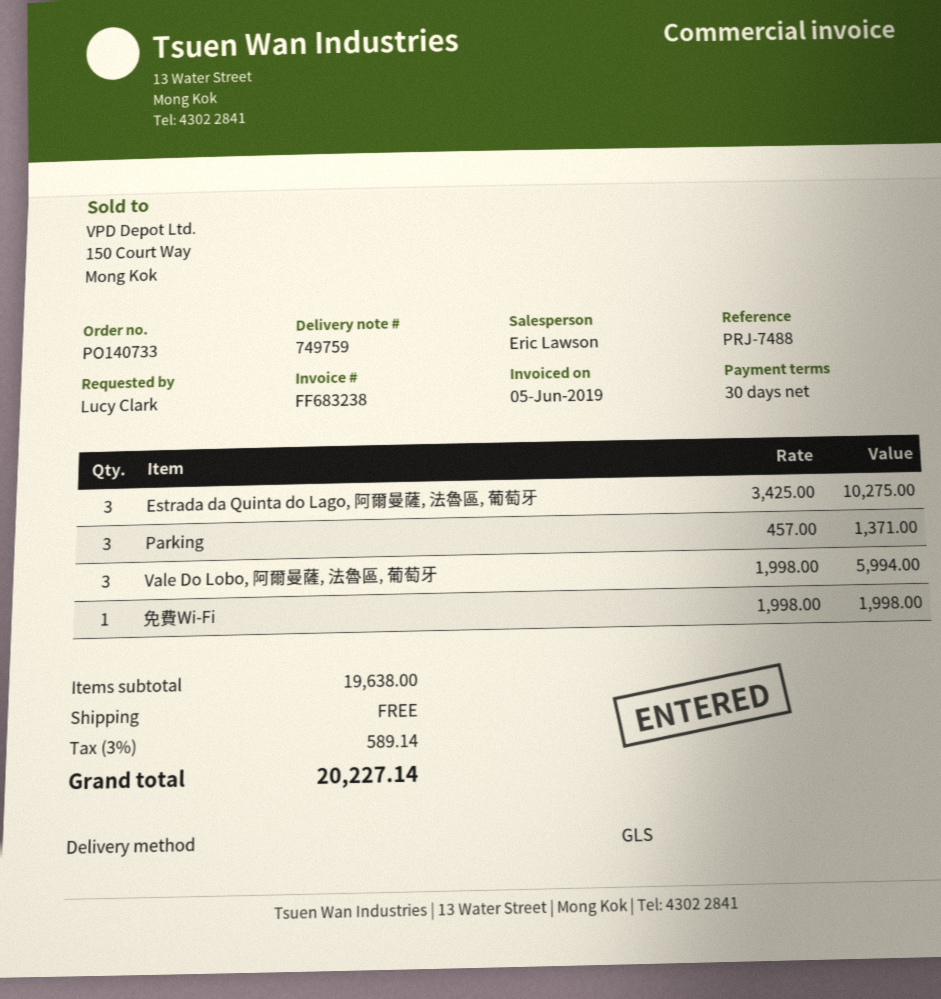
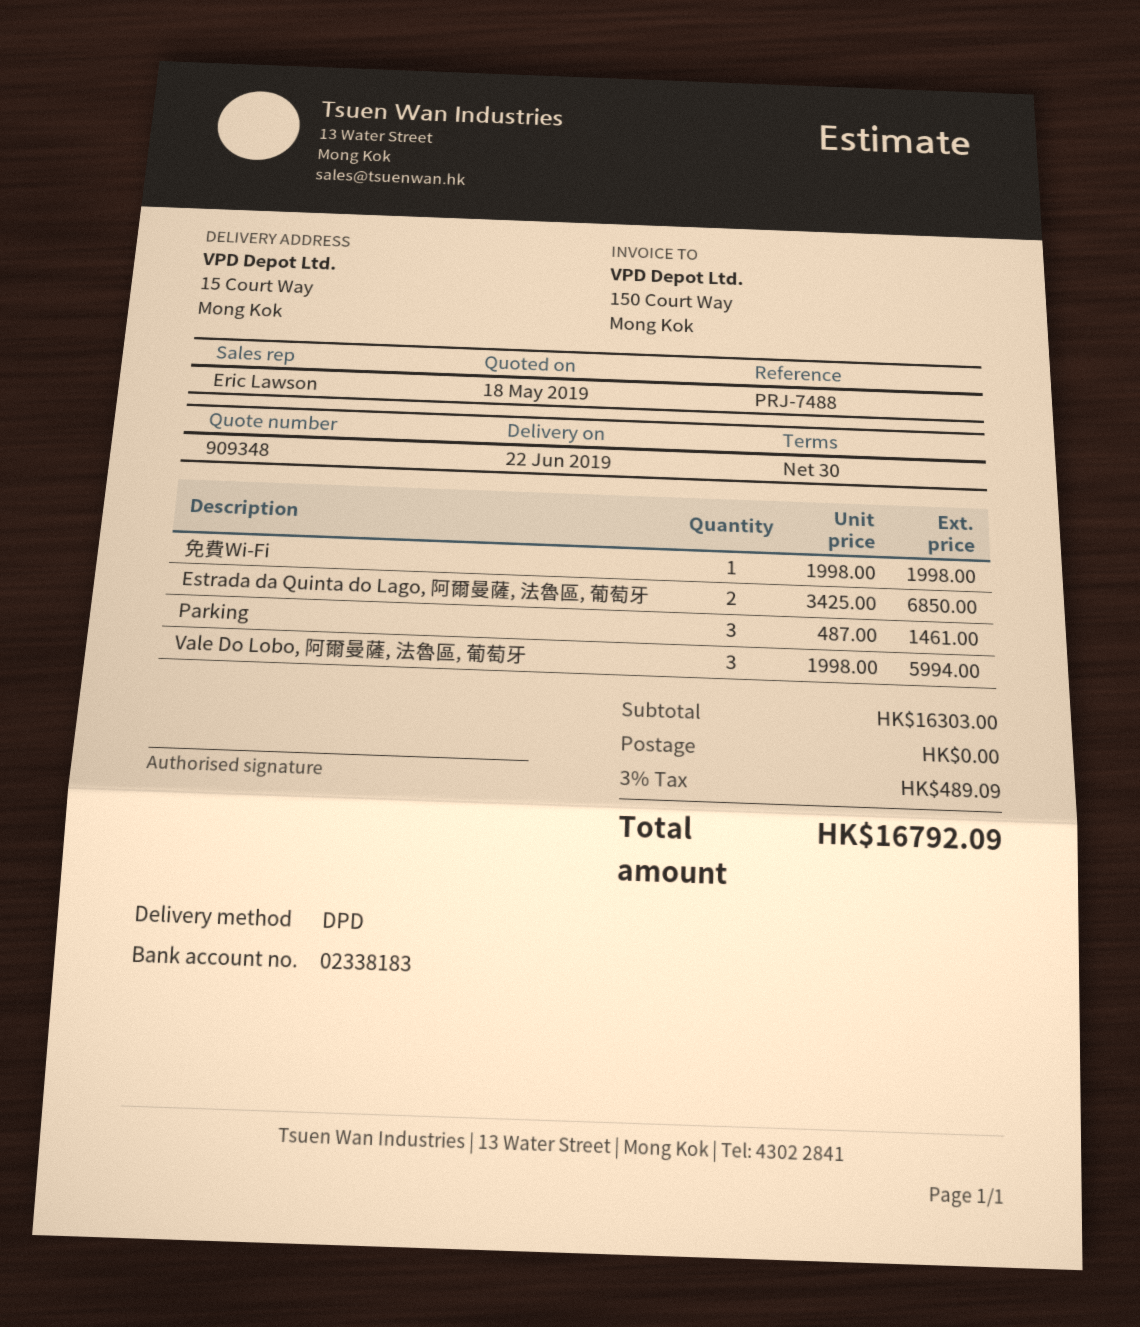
shipping method: GLS -> DPD
Estrada da Quinta do Lago, 阿爾曼薩, 法魯區, 葡萄牙: 3 x 3425.00 = 10275.00 -> 2 x 3425.00 = 6850.00
Parking: 3 x 457.00 = 1371.00 -> 3 x 487.00 = 1461.00
subtotal: 19638.00 -> 16303.00
tax: 3% = 589.14 -> 3% = 489.09
total: 20227.14 -> 16792.09

